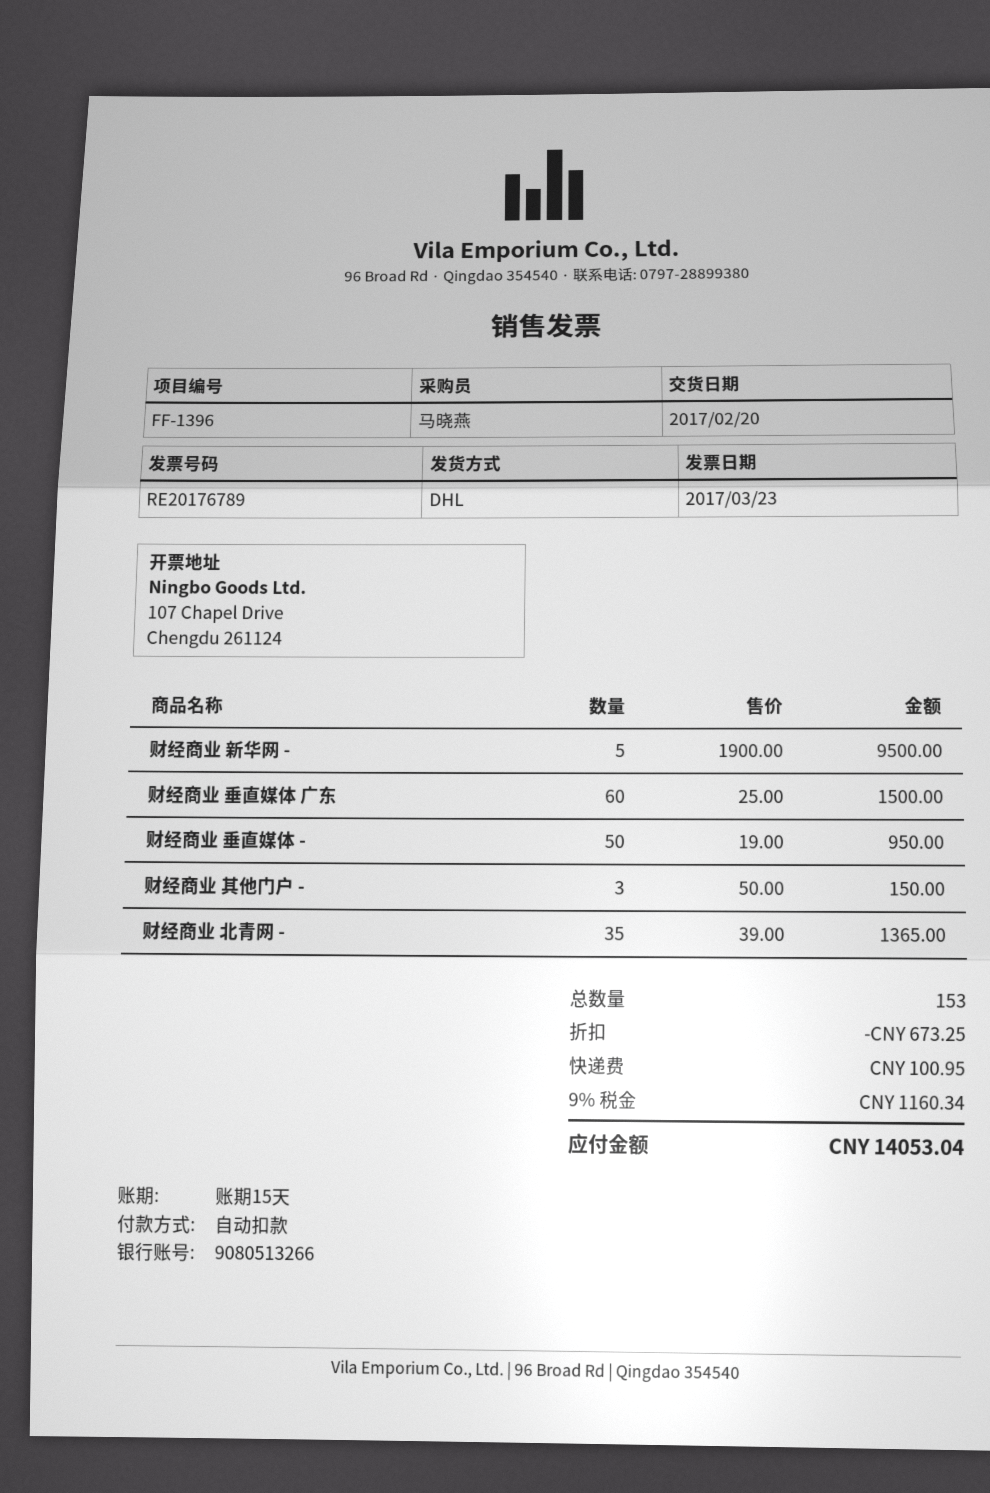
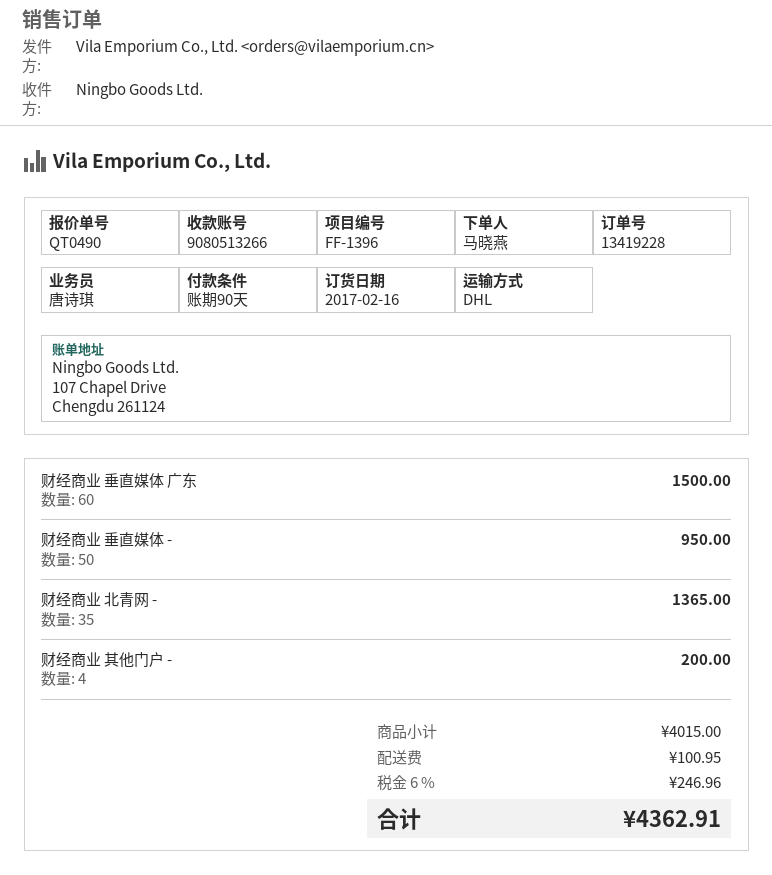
payment terms: 15 days -> 90 days
财经商业 新华网 -: 5 for 9500.00 -> none
财经商业 其他门户 -: 3 for 150.00 -> 4 for 200.00
discount: 673.25 -> none
tax: 9% = 1160.34 -> 6% = 246.96
total: 14053.04 -> 4362.91

